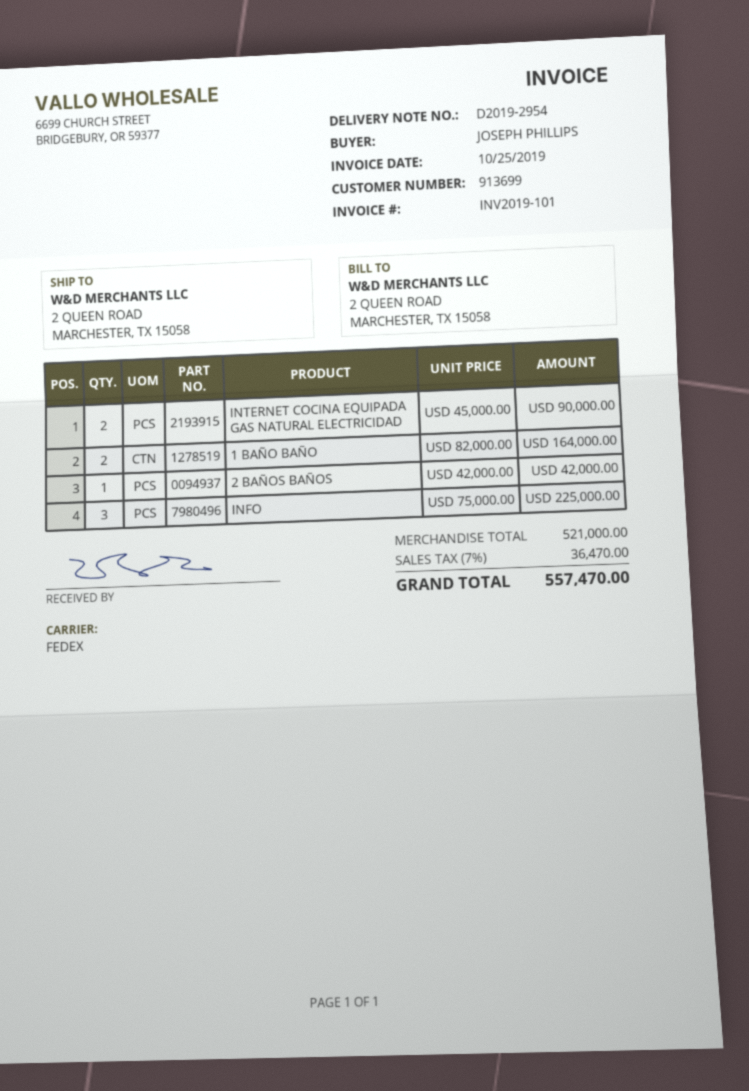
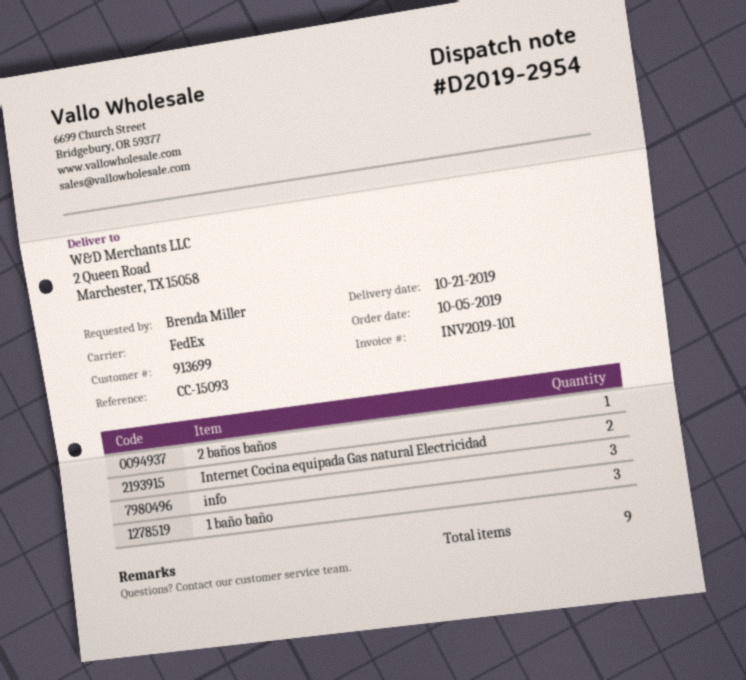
ordered by: JOSEPH PHILLIPS -> Brenda Miller
1 BAÑO BAÑO: 2 -> 3

